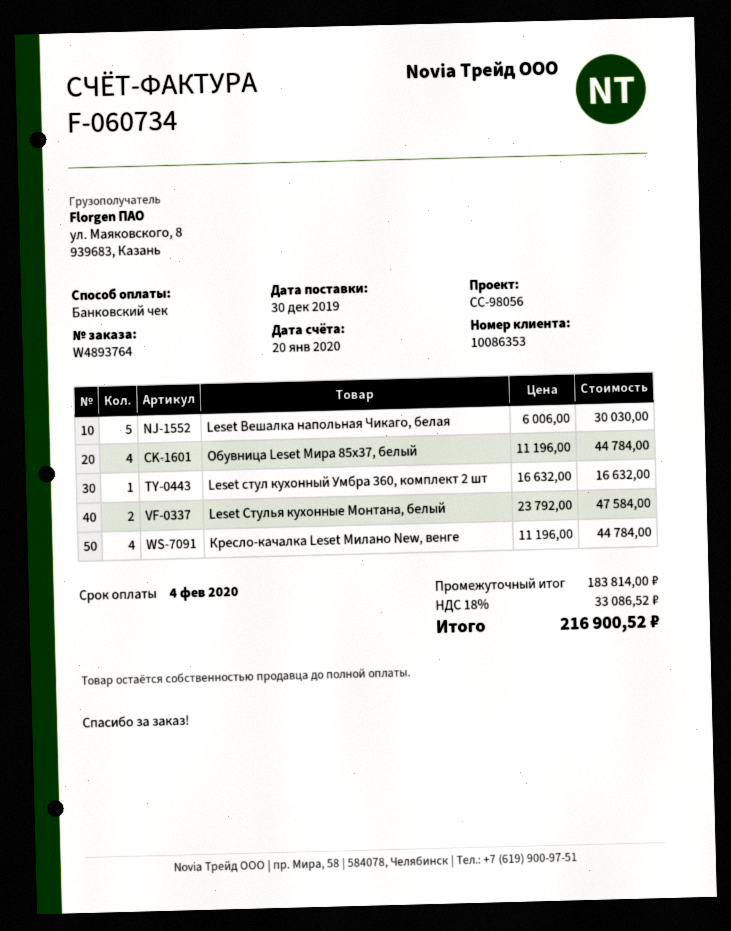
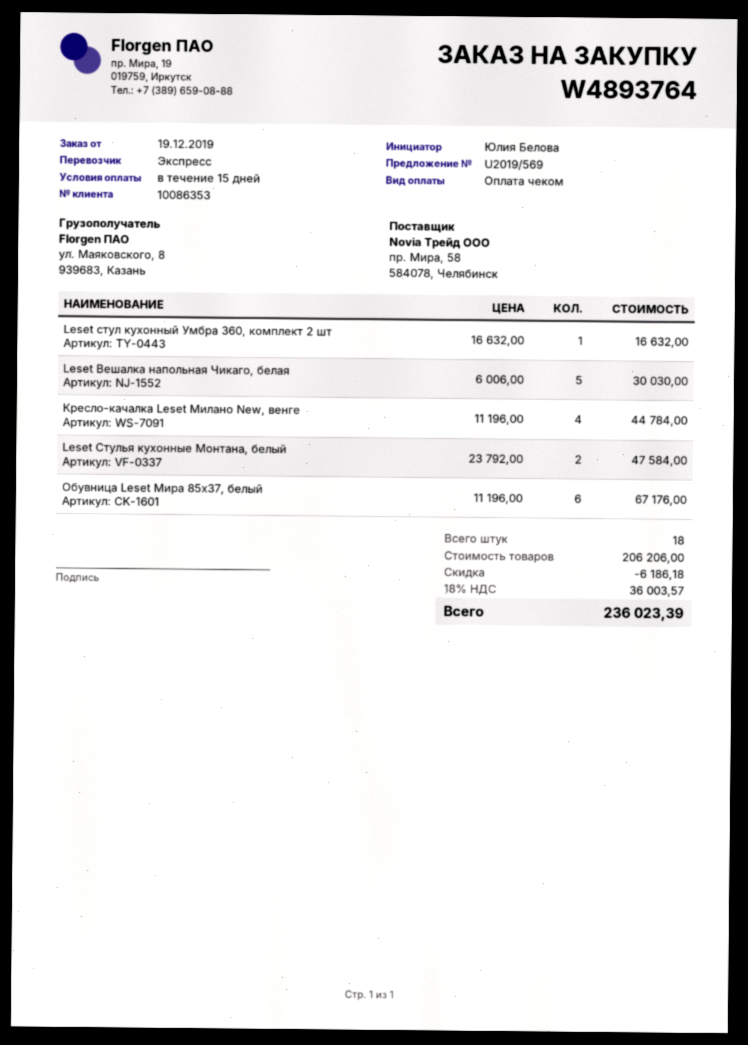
Обувница Leset Мира 85х37, белый: 4 x 11196.00 = 44784.00 -> 6 x 11196.00 = 67176.00
subtotal: 183814.00 -> 206206.00
discount: none -> 6186.18
tax: 18% = 33086.52 -> 18% = 36003.57
total: 216900.52 -> 236023.39

